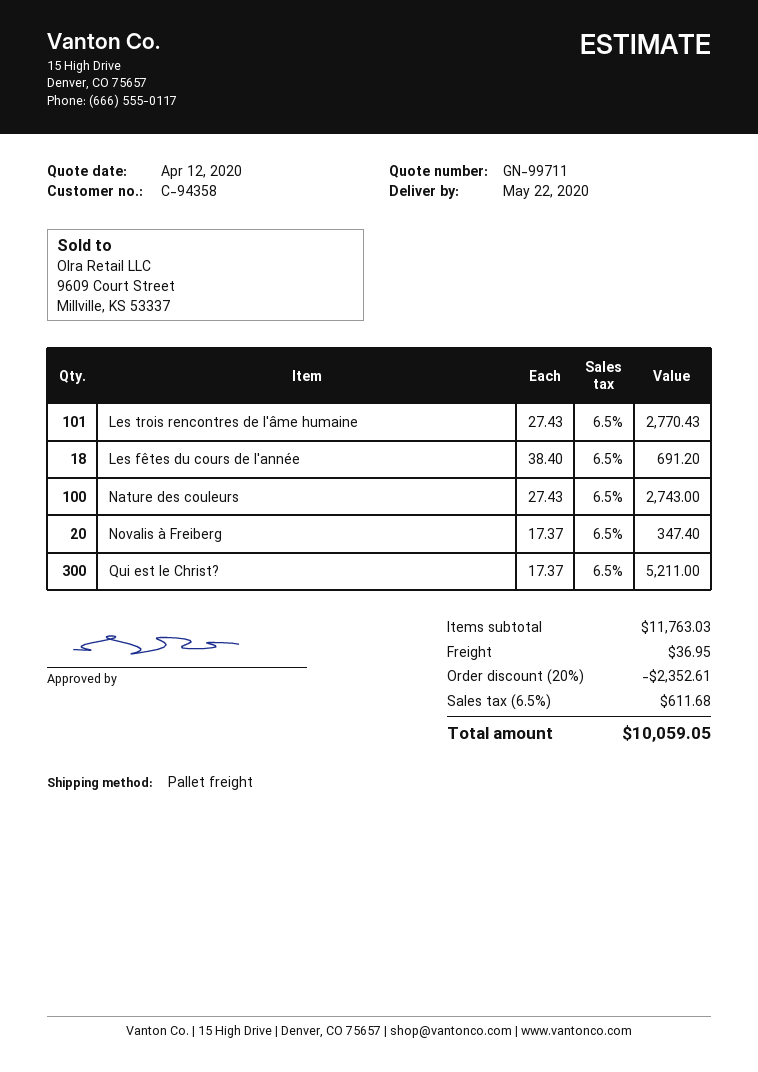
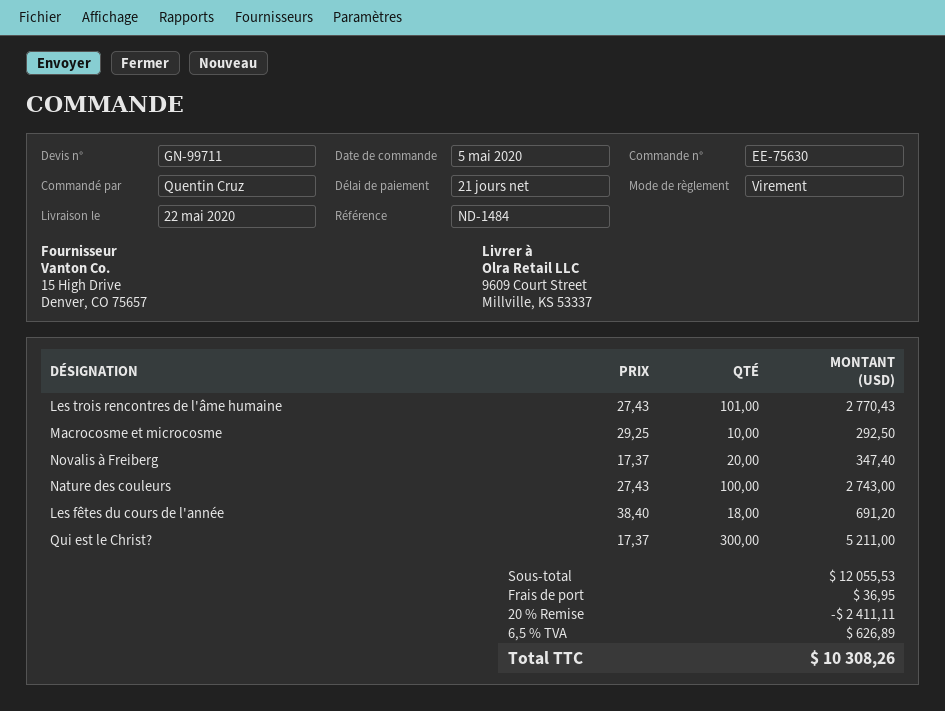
Macrocosme et microcosme: none -> 10 x 29.25 = 292.50
subtotal: 11763.03 -> 12055.53
discount: 20% = 2352.61 -> 20% = 2411.11
tax: 6.5% = 611.68 -> 6.5% = 626.89
total: 10059.05 -> 10308.26

